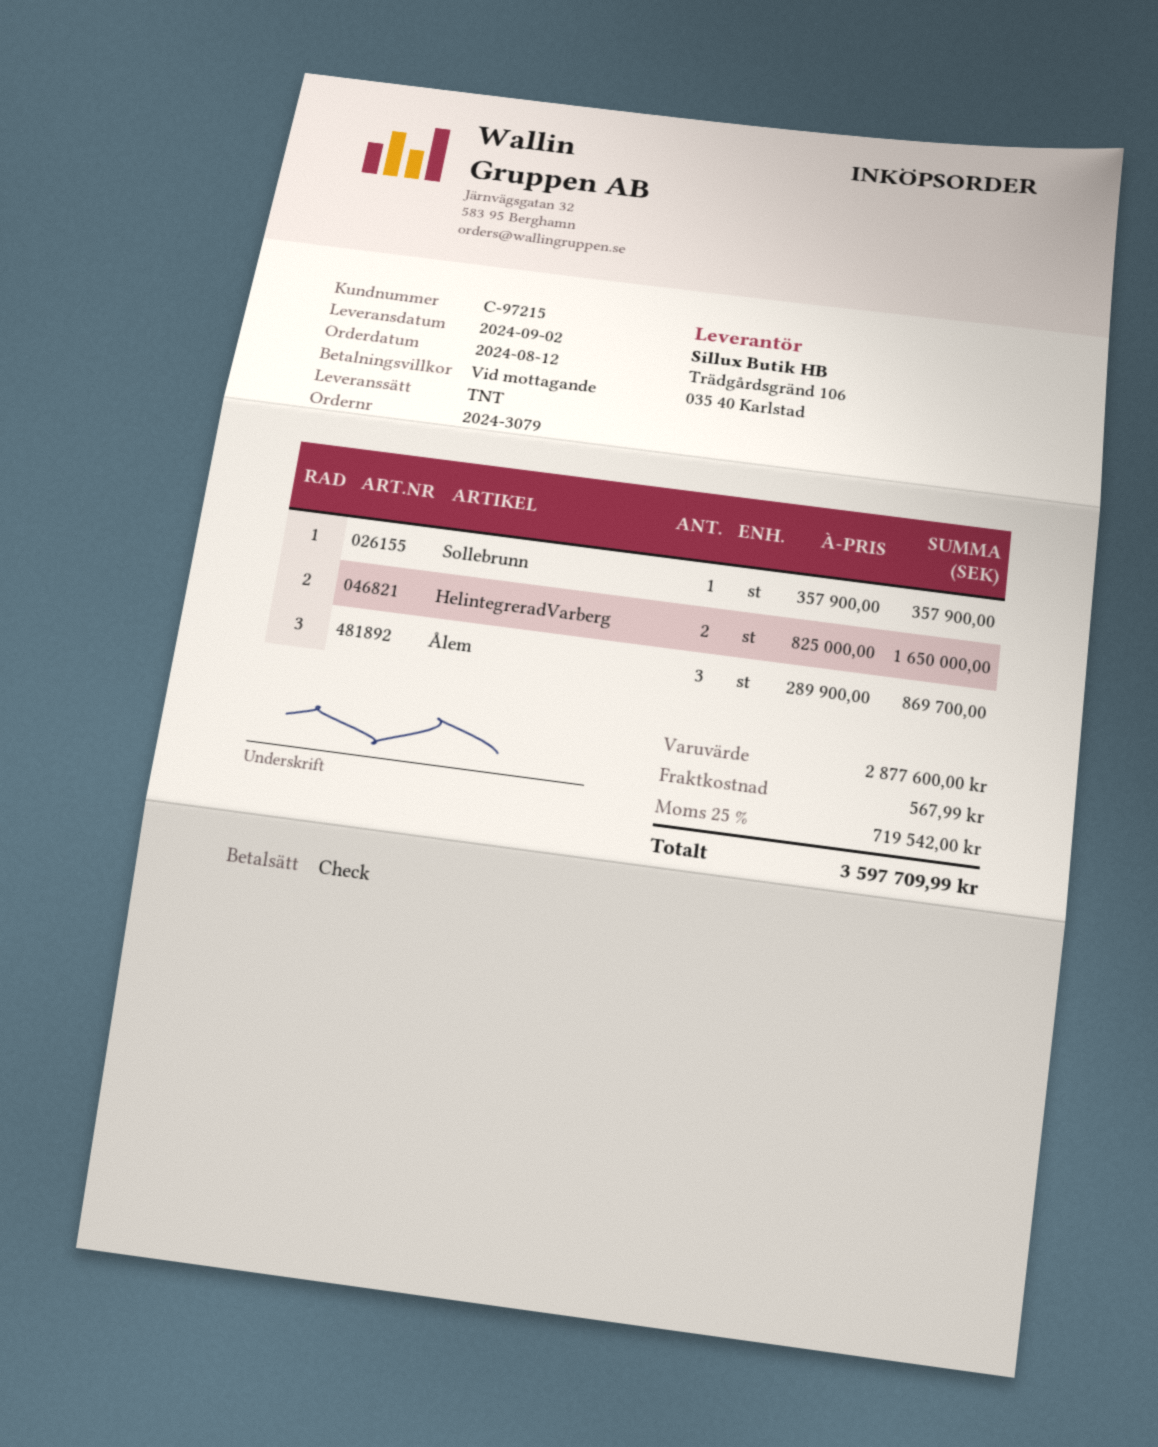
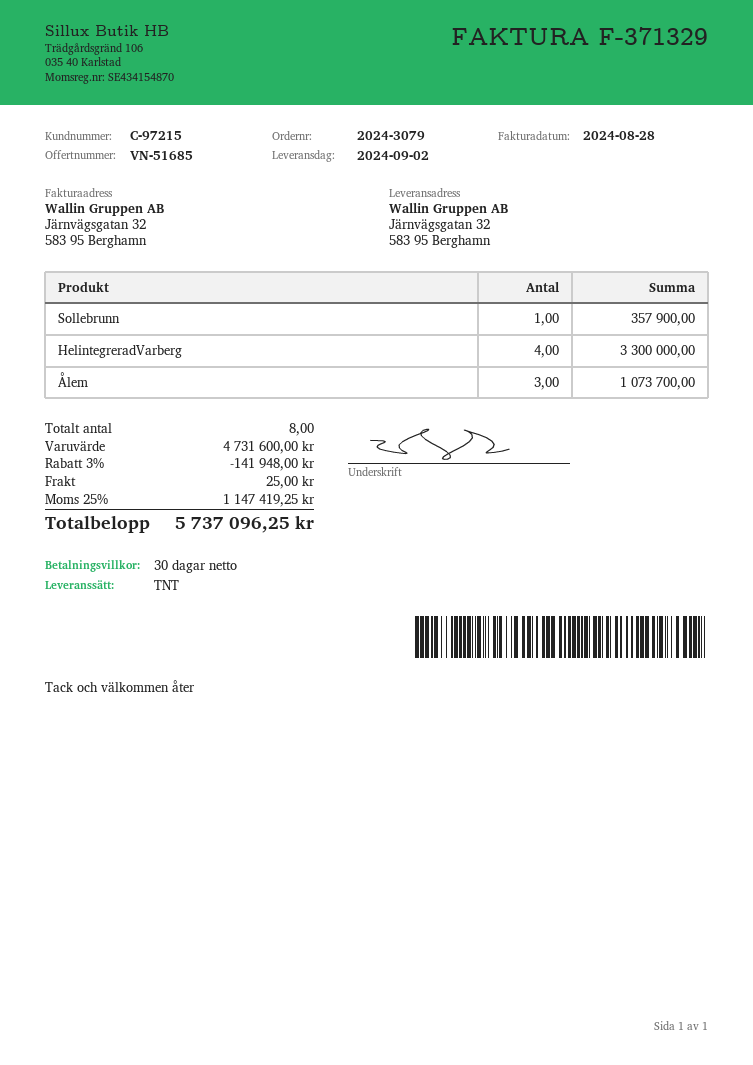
payment terms: on receipt -> 30 days
HelintegreradVarberg: 2 for 1650000.00 -> 4 for 3300000.00
Ålem: 3 for 869700.00 -> 3 for 1073700.00
subtotal: 2877600.00 -> 4731600.00
discount: none -> 3% = 141948.00
shipping: 567.99 -> 25.00
tax: 25% = 719542.00 -> 25% = 1147419.25
total: 3597709.99 -> 5737096.25

